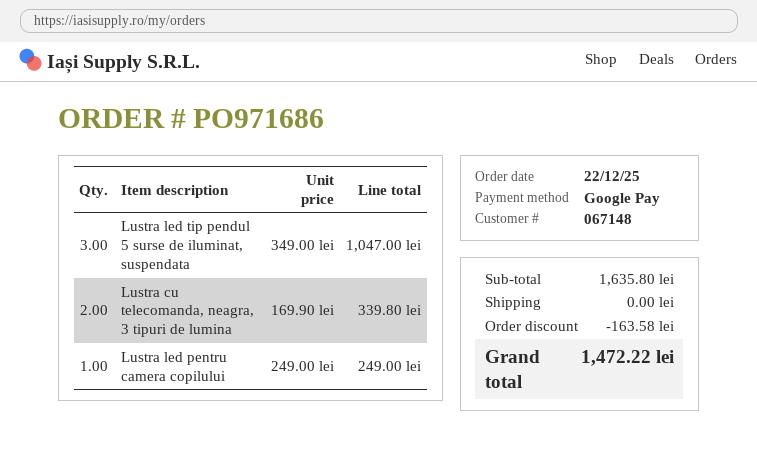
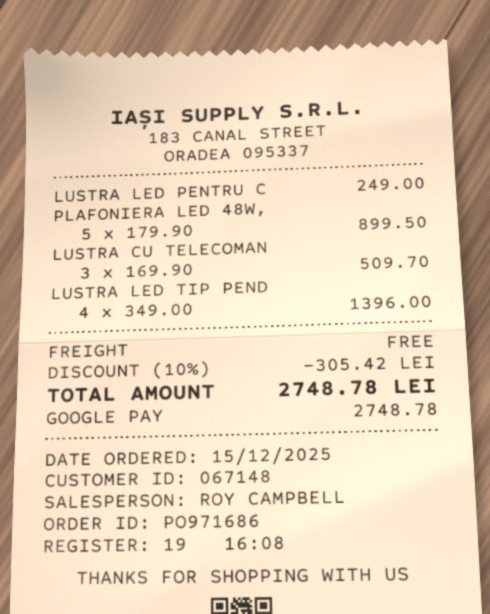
order date: 2025-12-22 -> 2025-12-15
Lustra led tip pendul 5 surse de iluminat, suspendata: 3 x 349.00 = 1047.00 -> 4 x 349.00 = 1396.00
Lustra cu telecomanda, neagra, 3 tipuri de lumina: 2 x 169.90 = 339.80 -> 3 x 169.90 = 509.70
PLAFONIERA LED 48W,: none -> 5 x 179.90 = 899.50
discount: 163.58 -> 305.42
total: 1472.22 -> 2748.78

